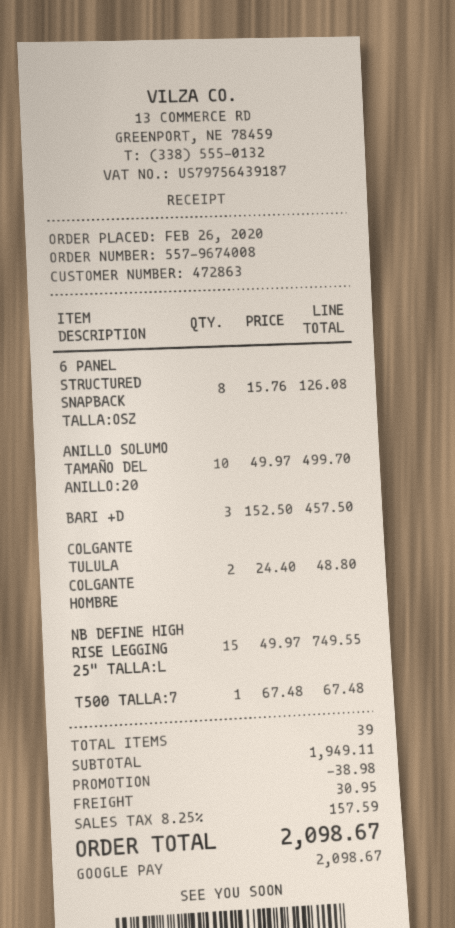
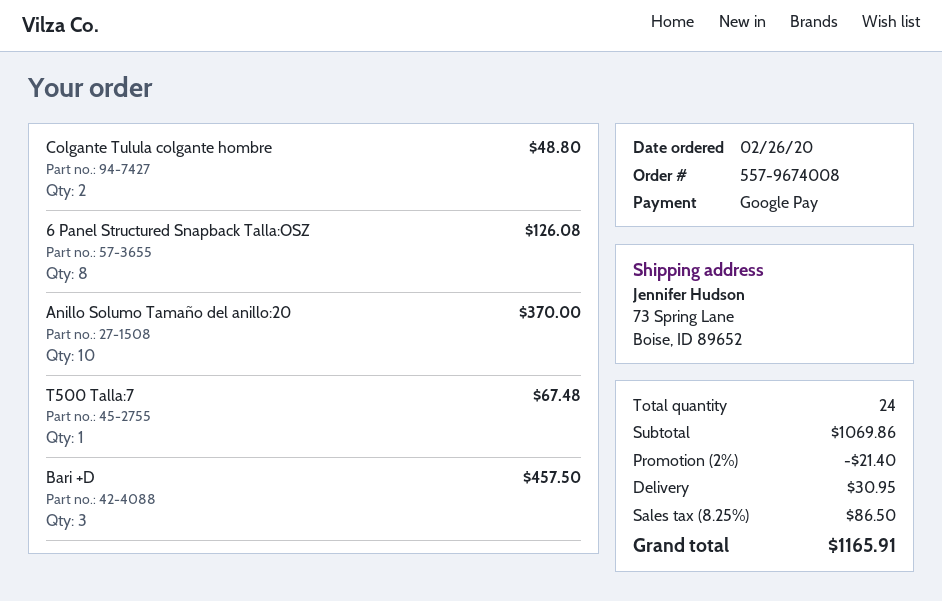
ANILLO SOLUMO TAMAÑO DEL ANILLO:20: 10 for 499.70 -> 10 for 370.00
NB DEFINE HIGH RISE LEGGING 25" TALLA:L: 15 for 749.55 -> none
total quantity: 39 -> 24
subtotal: 1949.11 -> 1069.86
discount: 38.98 -> 21.40
tax: 8.25% = 157.59 -> 8.25% = 86.50
total: 2098.67 -> 1165.91

